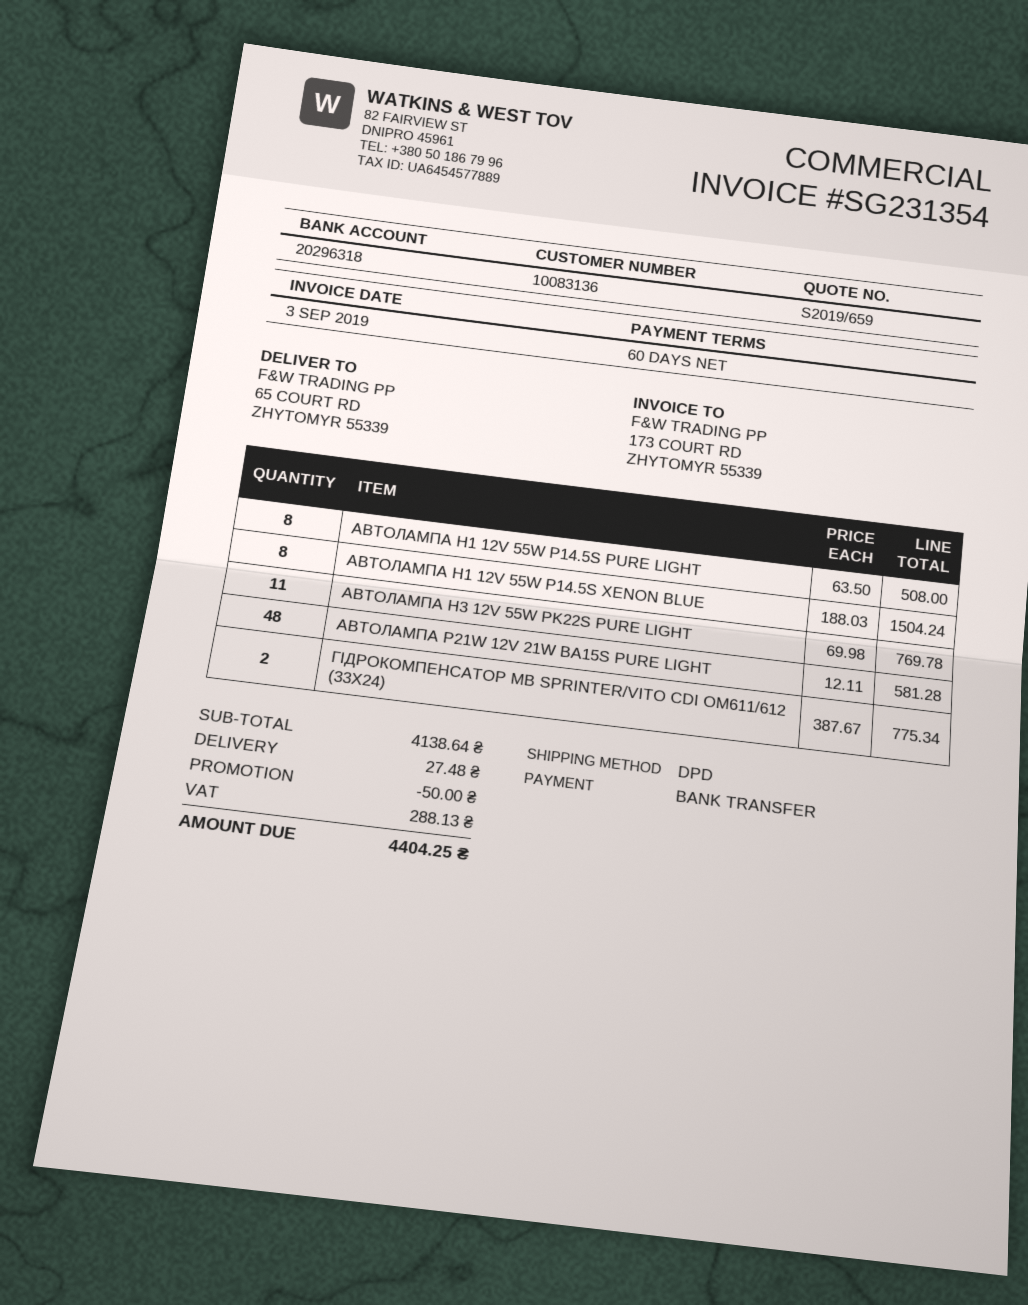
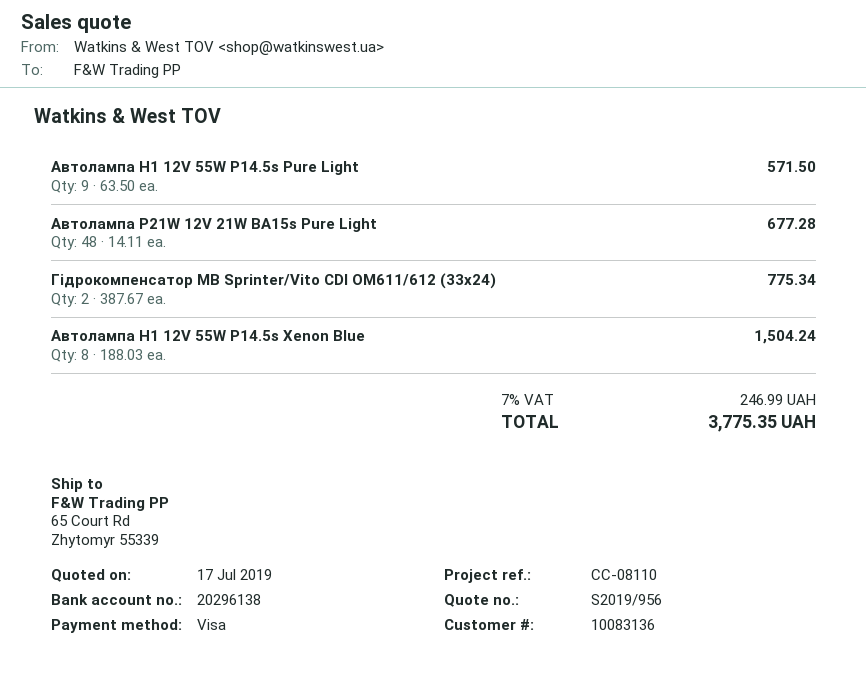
quote number: S2019/659 -> S2019/956
payment method: bank transfer -> Visa
bank account: 20296318 -> 20296138
АВТОЛАМПА H1 12V 55W P14.5S PURE LIGHT: 8 x 63.50 = 508.00 -> 9 x 63.50 = 571.50
АВТОЛАМПА H3 12V 55W PK22S PURE LIGHT: 11 x 69.98 = 769.78 -> none
АВТОЛАМПА P21W 12V 21W BA15S PURE LIGHT: 48 x 12.11 = 581.28 -> 48 x 14.11 = 677.28
discount: 50.00 -> none
shipping: 27.48 -> none
tax: 288.13 -> 246.99
total: 4404.25 -> 3775.35

